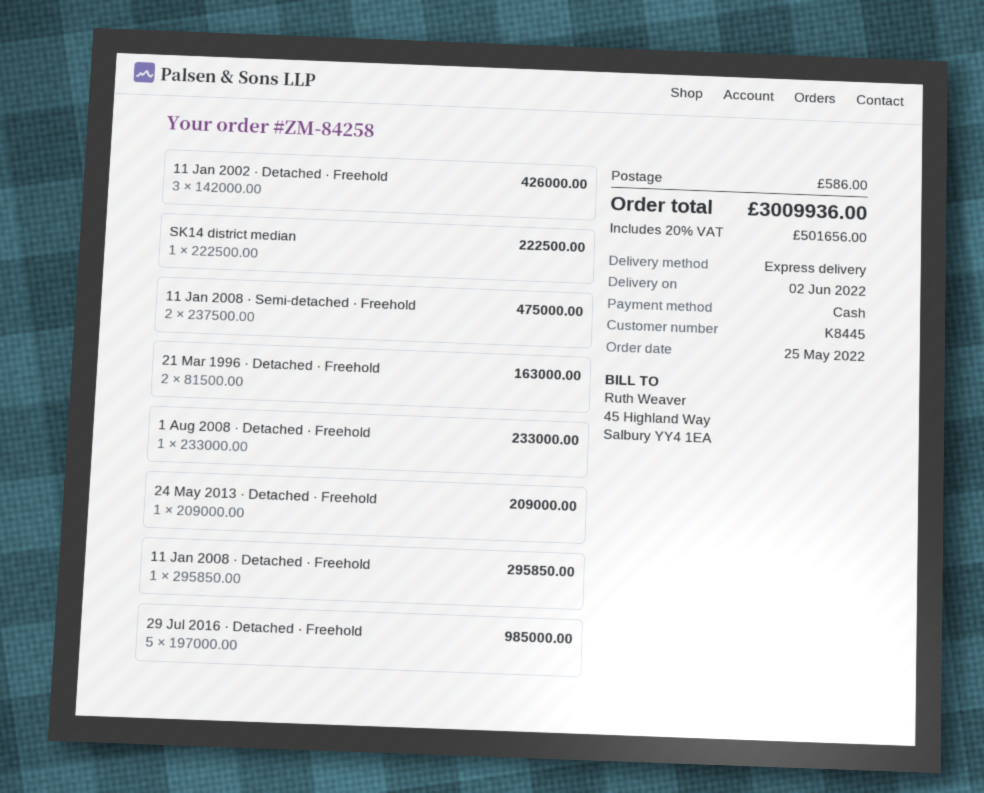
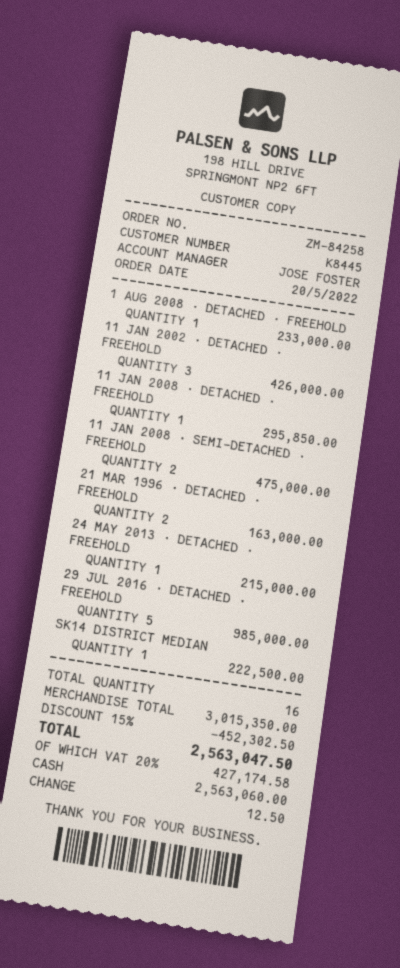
order date: 2022-05-25 -> 2022-05-20
24 May 2013 · Detached · Freehold: 1 for 209000.00 -> 1 for 215000.00
discount: none -> 15% = 452302.50
shipping: 586.00 -> none
tax: 20% = 501656.00 -> 20% = 427174.58
total: 3009936.00 -> 2563047.50

